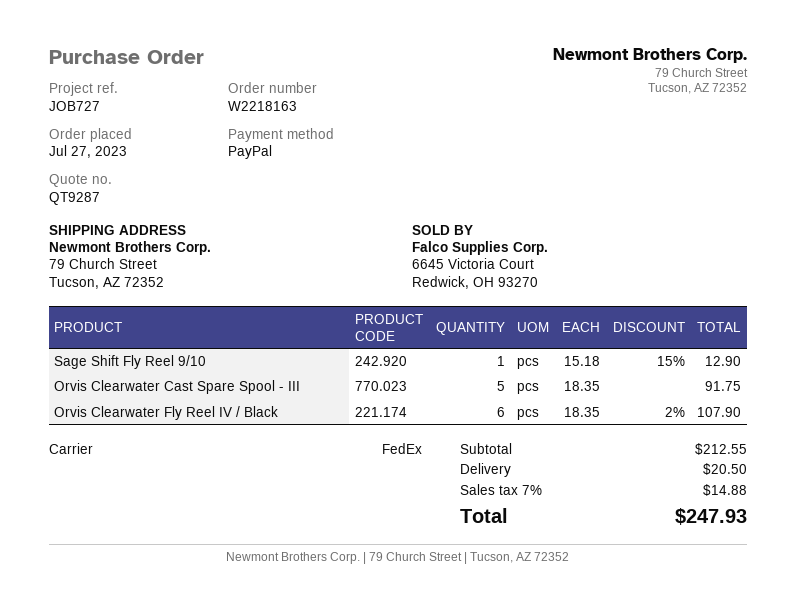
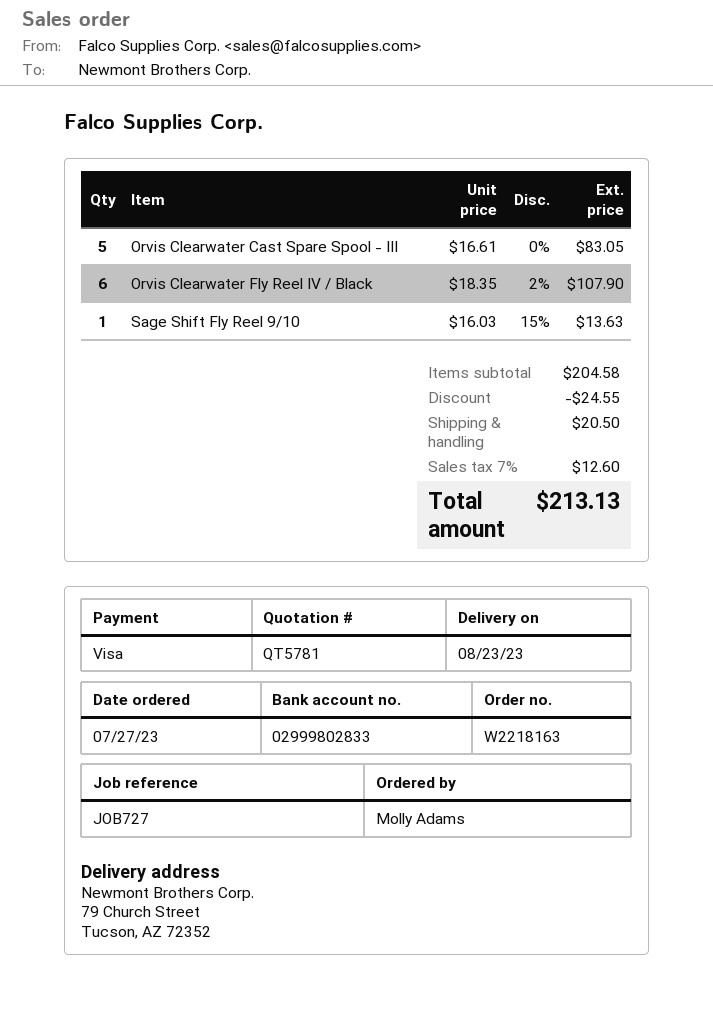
quote number: QT9287 -> QT5781
payment method: PayPal -> Visa
Sage Shift Fly Reel 9/10: 1 x 15.18 - 15% = 12.90 -> 1 x 16.03 - 15% = 13.63
Orvis Clearwater Cast Spare Spool - III: 5 x 18.35 = 91.75 -> 5 x 16.61 = 83.05
subtotal: 212.55 -> 204.58
discount: none -> 24.55
tax: 7% = 14.88 -> 7% = 12.60
total: 247.93 -> 213.13

